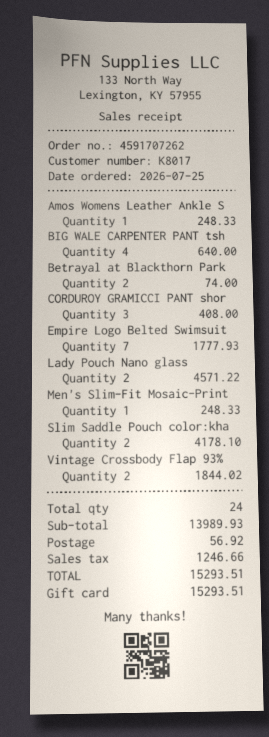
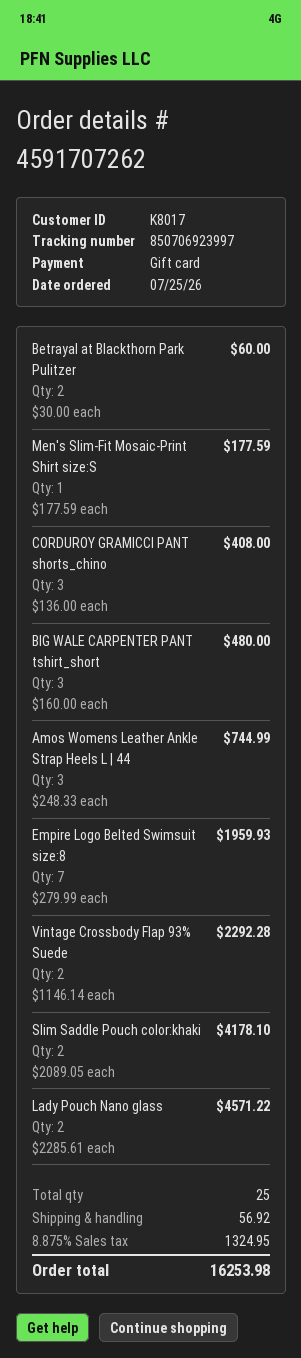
Amos Womens Leather Ankle S: 1 for 248.33 -> 3 for 744.99
BIG WALE CARPENTER PANT tsh: 4 for 640.00 -> 3 for 480.00
Betrayal at Blackthorn Park: 2 for 74.00 -> 2 for 60.00
Empire Logo Belted Swimsuit: 7 for 1777.93 -> 7 for 1959.93
Men's Slim-Fit Mosaic-Print: 1 for 248.33 -> 1 for 177.59
Vintage Crossbody Flap 93%: 2 for 1844.02 -> 2 for 2292.28
total quantity: 24 -> 25
tax: 1246.66 -> 1324.95
total: 15293.51 -> 16253.98

